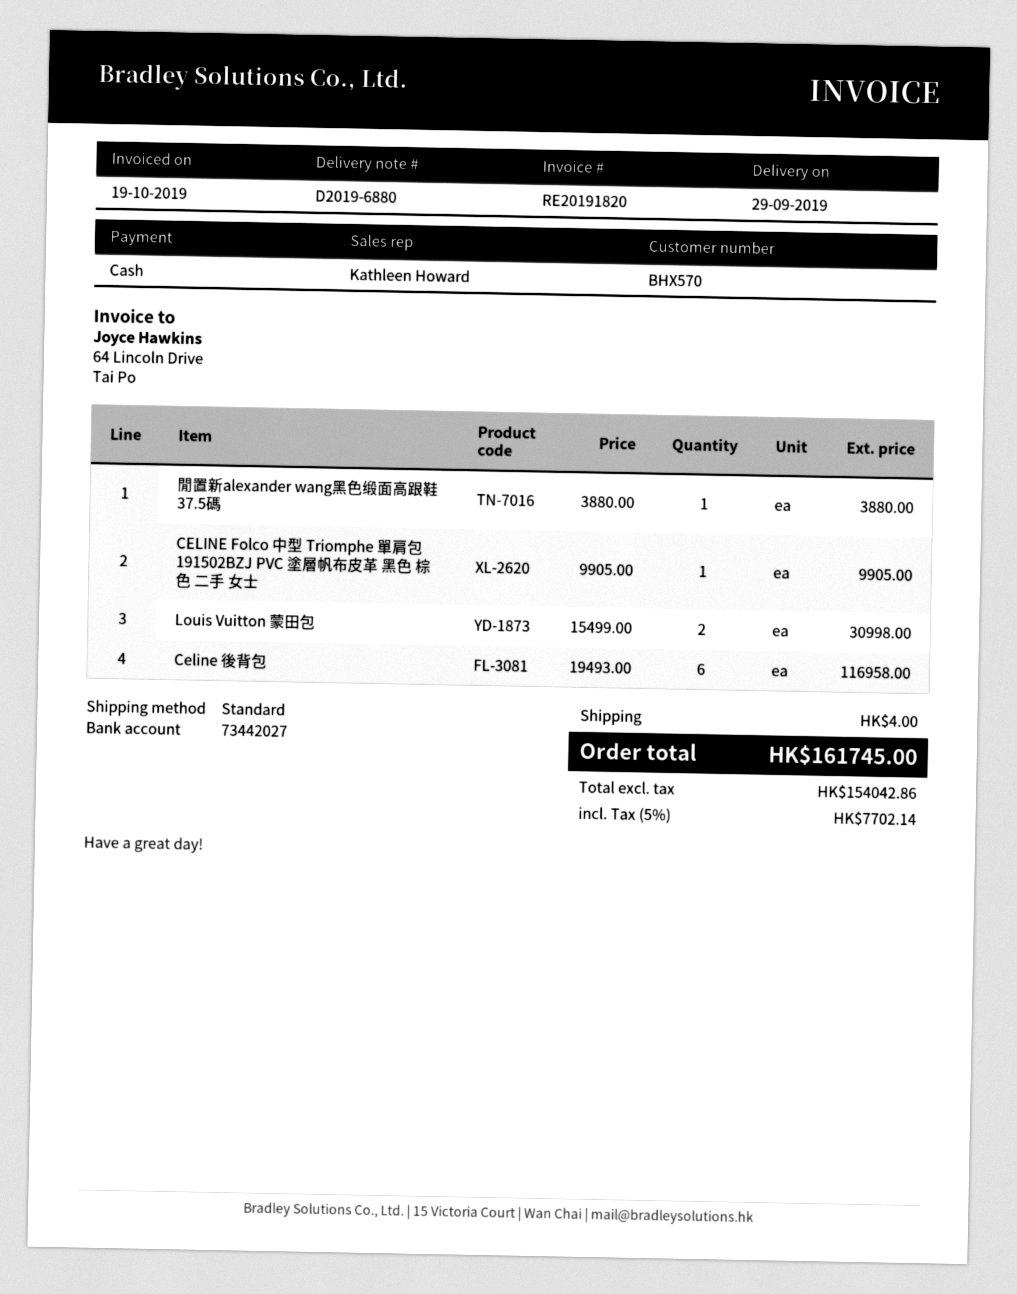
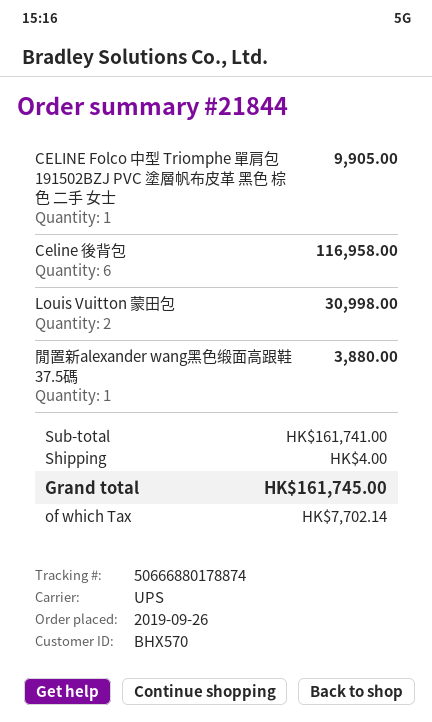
shipping method: standard -> UPS

